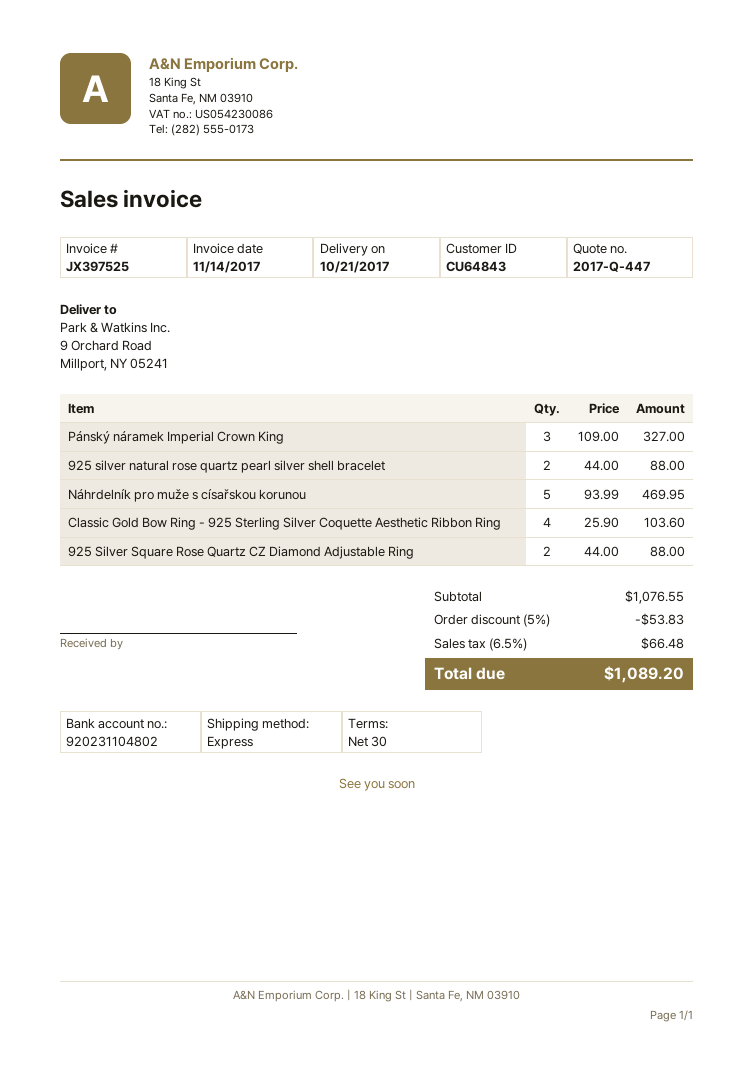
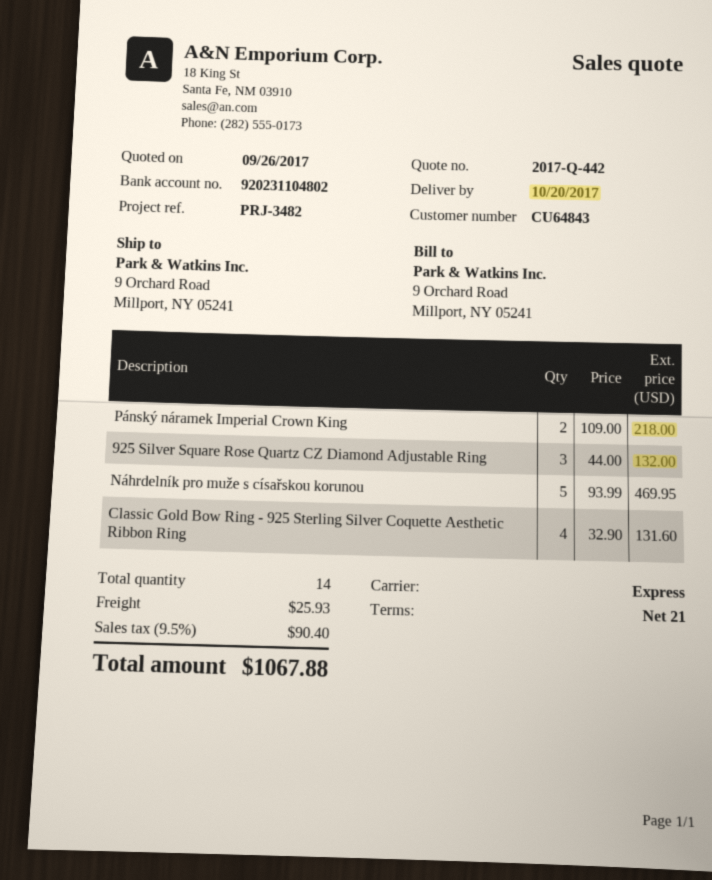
quote number: 2017-Q-447 -> 2017-Q-442
delivery date: 2017-10-21 -> 2017-10-20
payment terms: 30 days -> 21 days
Pánský náramek Imperial Crown King: 3 x 109.00 = 327.00 -> 2 x 109.00 = 218.00
925 silver natural rose quartz pearl silver shell bracelet: 2 x 44.00 = 88.00 -> none
Classic Gold Bow Ring - 925 Sterling Silver Coquette Aesthetic Ribbon Ring: 4 x 25.90 = 103.60 -> 4 x 32.90 = 131.60
925 Silver Square Rose Quartz CZ Diamond Adjustable Ring: 2 x 44.00 = 88.00 -> 3 x 44.00 = 132.00
discount: 5% = 53.83 -> none
shipping: none -> 25.93
tax: 6.5% = 66.48 -> 9.5% = 90.40
total: 1089.20 -> 1067.88

